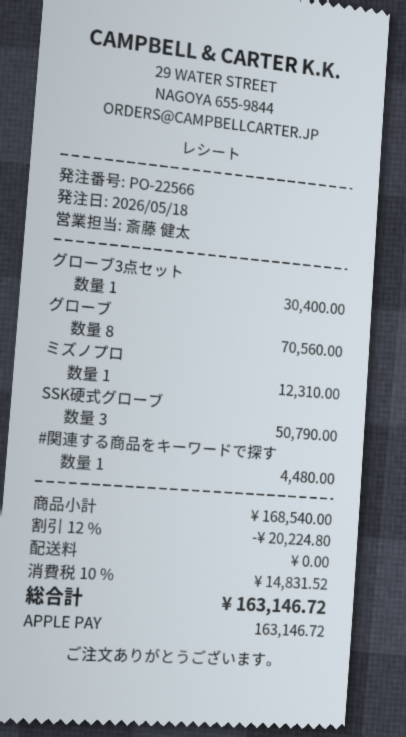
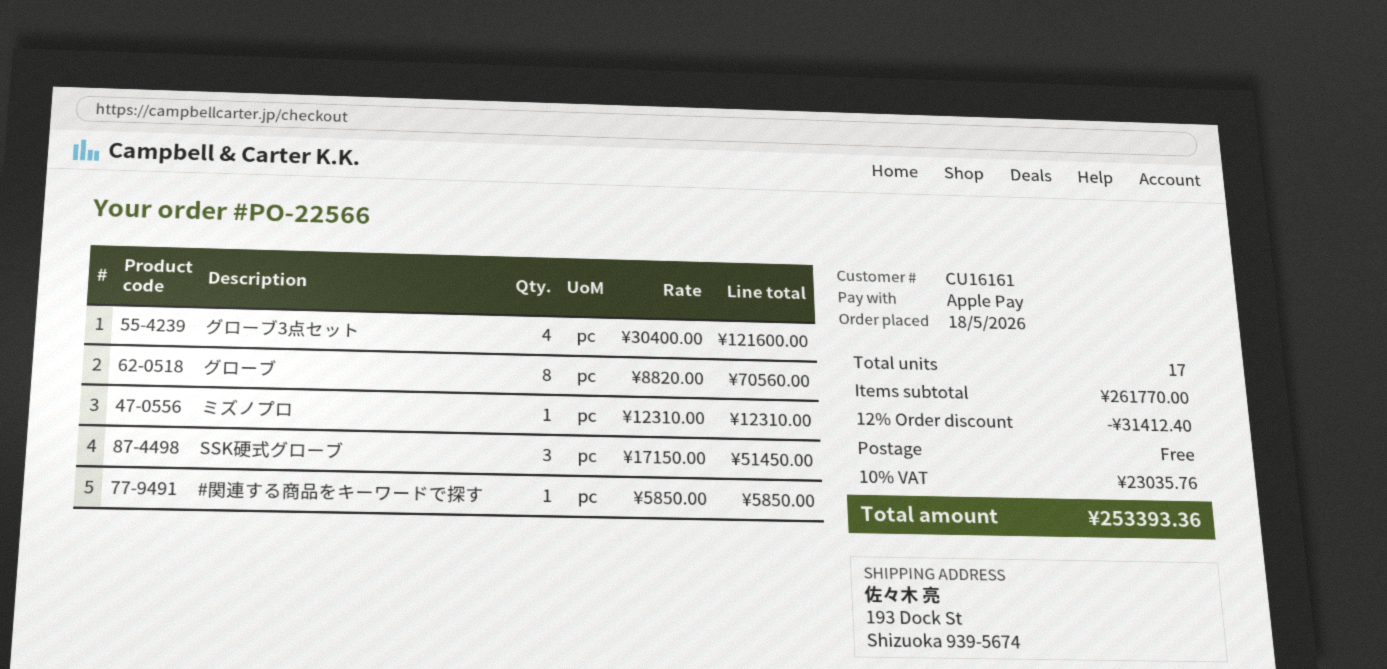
グローブ3点セット: 1 for 30400.00 -> 4 for 121600.00
SSK硬式グローブ: 3 for 50790.00 -> 3 for 51450.00
#関連する商品をキーワードで探す: 1 for 4480.00 -> 1 for 5850.00
subtotal: 168540.00 -> 261770.00
discount: 12% = 20224.80 -> 12% = 31412.40
tax: 10% = 14831.52 -> 10% = 23035.76
total: 163146.72 -> 253393.36

